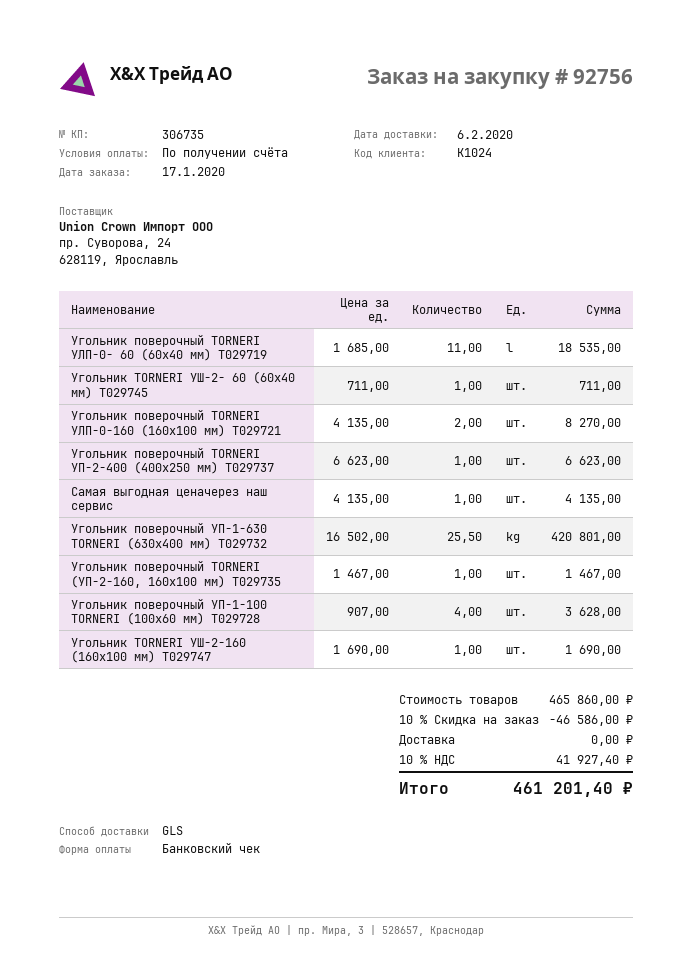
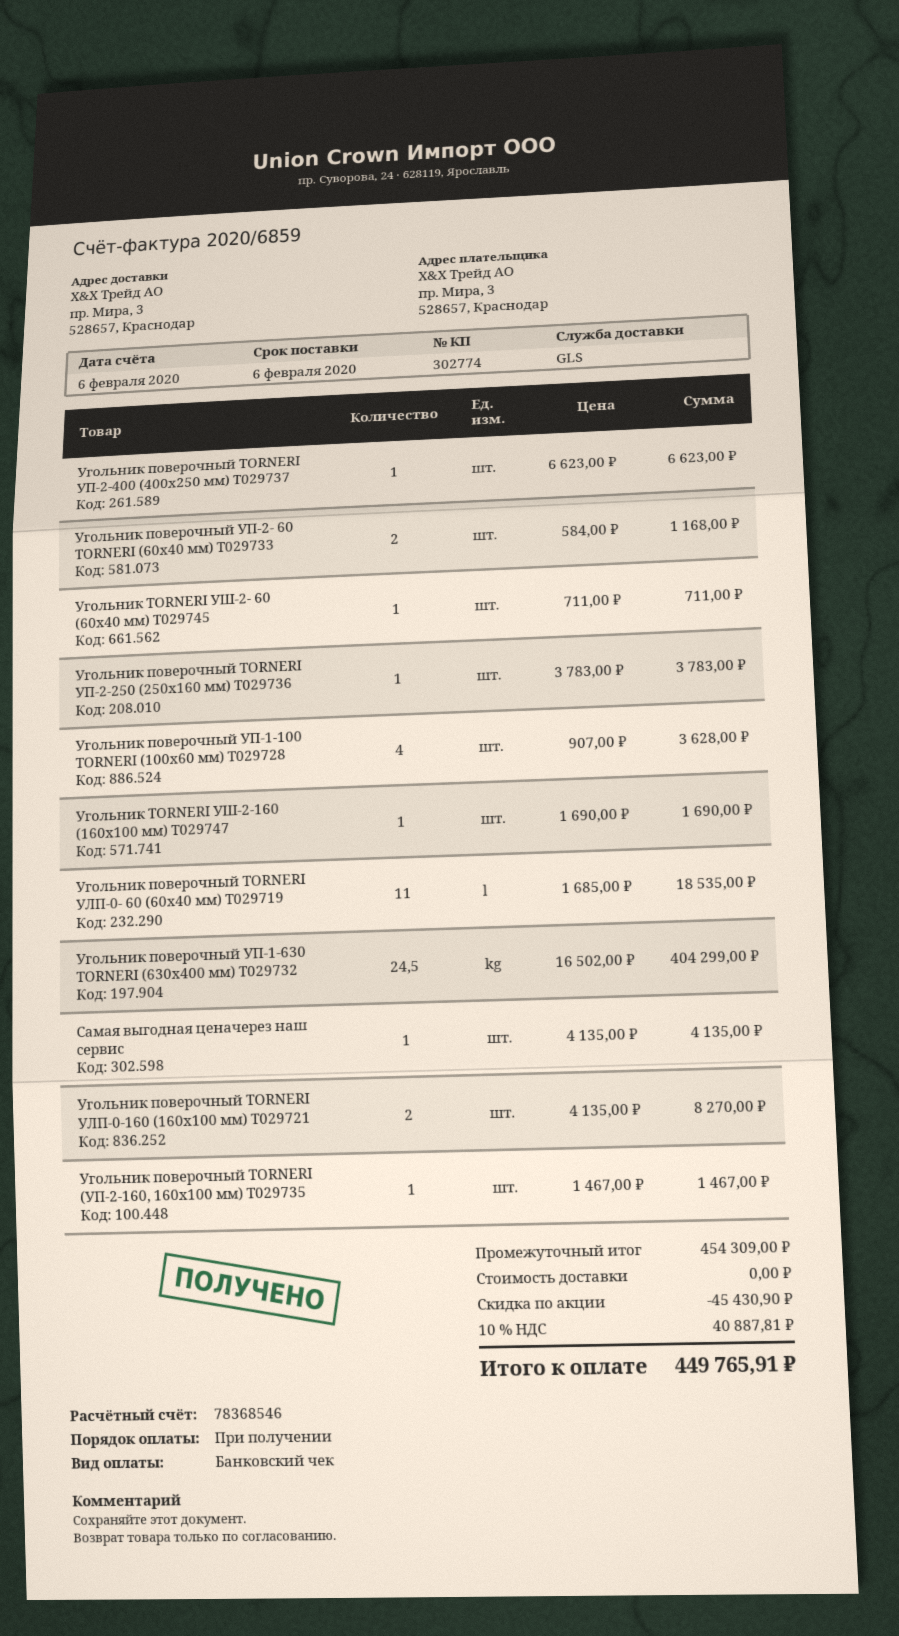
quote number: 306735 -> 302774
Угольник поверочный УП-1-630 TORNERI (630х400 мм) Т029732: 25.5 x 16502.00 = 420801.00 -> 24.5 x 16502.00 = 404299.00
Угольник поверочный УП-2- 60 TORNERI (60х40 мм) Т029733: none -> 2 x 584.00 = 1168.00
Угольник поверочный TORNERI УП-2-250 (250х160 мм) Т029736: none -> 1 x 3783.00 = 3783.00
subtotal: 465860.00 -> 454309.00
discount: 46586.00 -> 45430.90
tax: 10% = 41927.40 -> 10% = 40887.81
total: 461201.40 -> 449765.91

